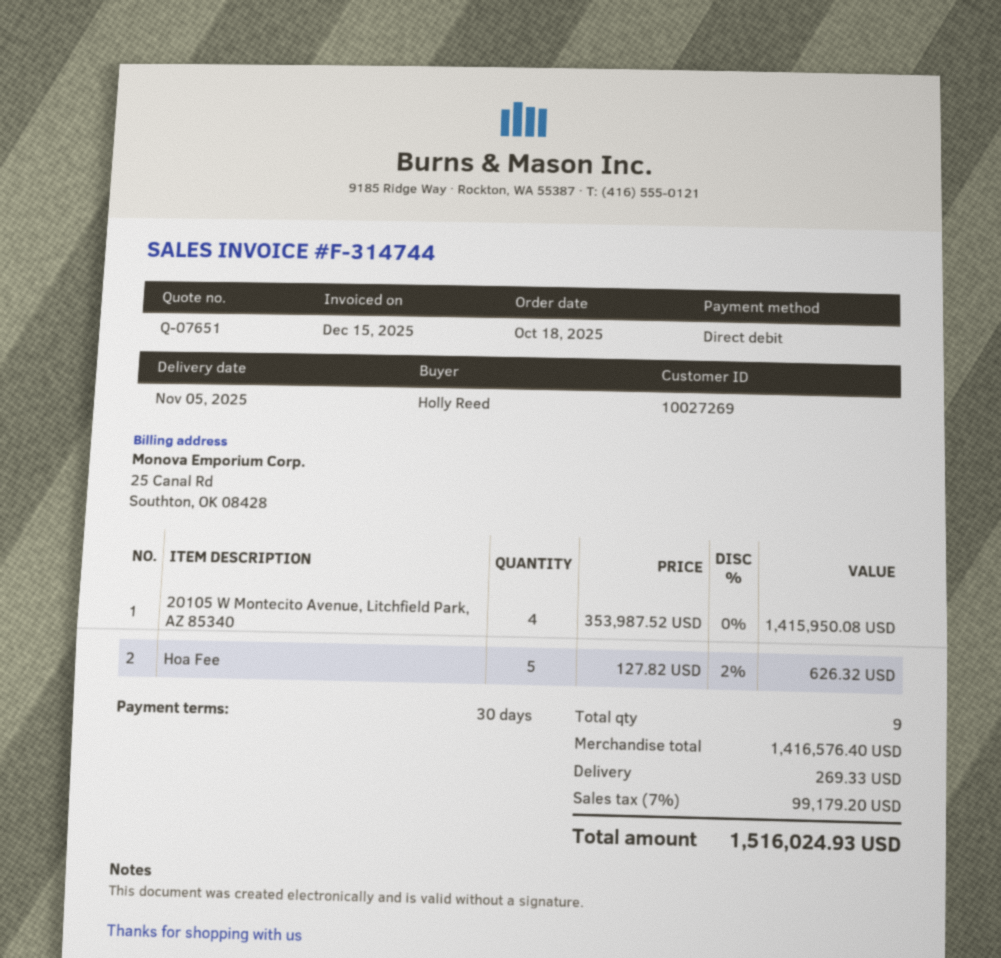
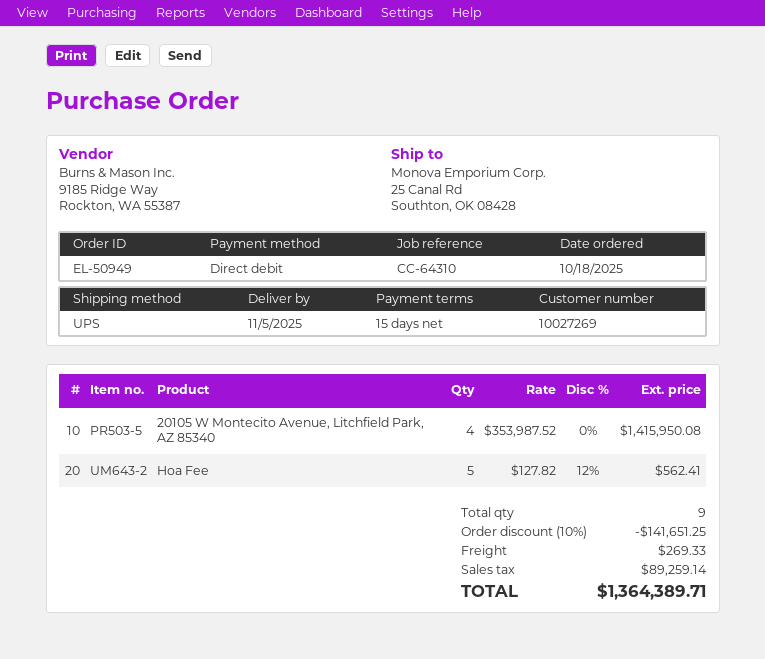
payment terms: 30 days -> 15 days
Hoa Fee: 5 x 127.82 - 2% = 626.32 -> 5 x 127.82 - 12% = 562.41
discount: none -> 10% = 141651.25
tax: 99179.20 -> 89259.14
total: 1516024.93 -> 1364389.71

